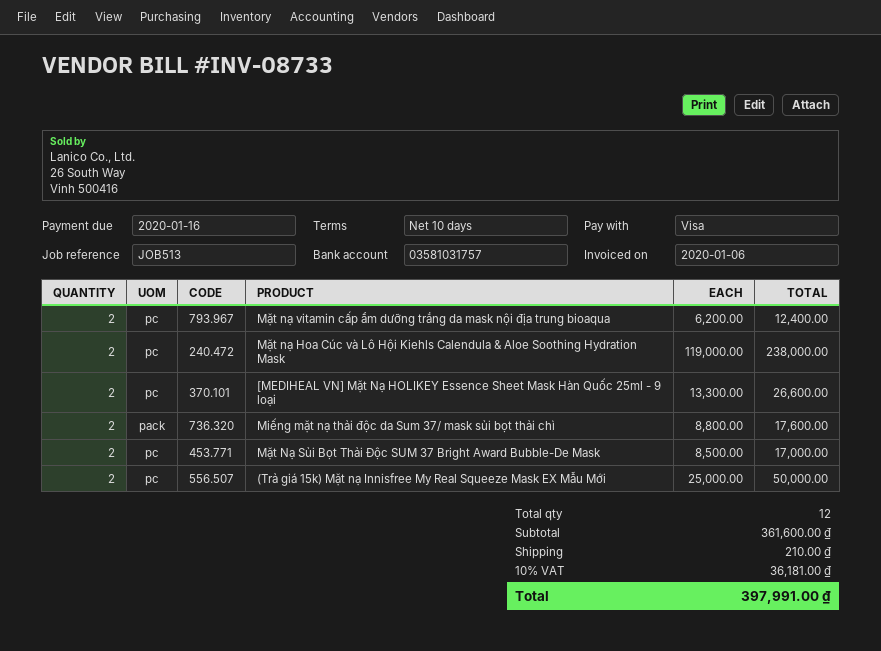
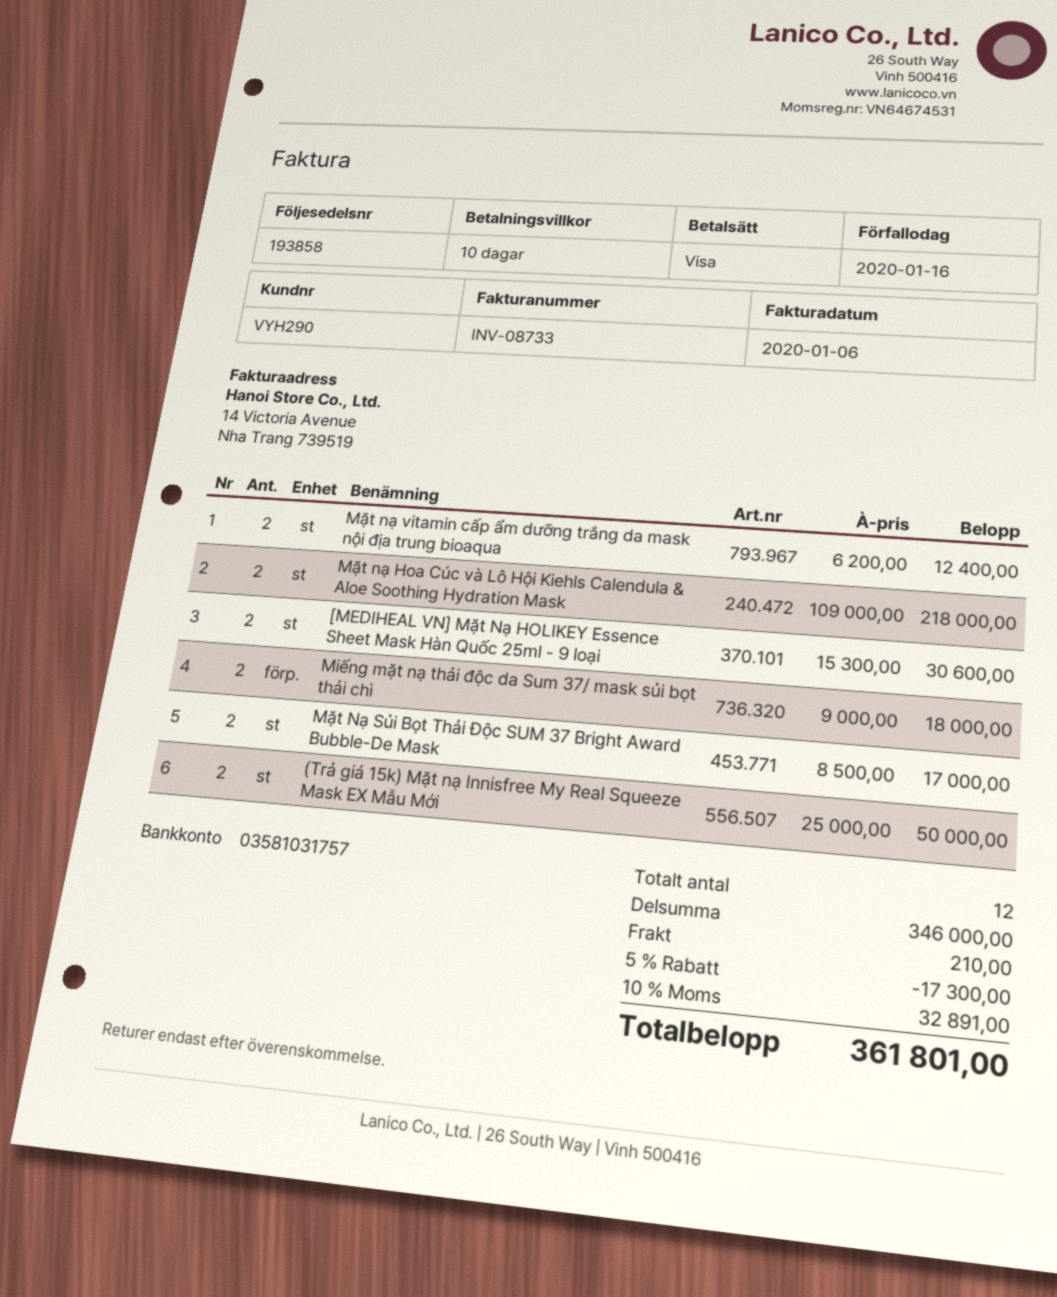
Mặt nạ Hoa Cúc và Lô Hội Kiehls Calendula & Aloe Soothing Hydration Mask: 2 x 119000.00 = 238000.00 -> 2 x 109000.00 = 218000.00
[MEDIHEAL VN] Mặt Nạ HOLIKEY Essence Sheet Mask Hàn Quốc 25ml - 9 loại: 2 x 13300.00 = 26600.00 -> 2 x 15300.00 = 30600.00
Miếng mặt nạ thải độc da Sum 37/ mask sủi bọt thải chì: 2 x 8800.00 = 17600.00 -> 2 x 9000.00 = 18000.00
subtotal: 361600.00 -> 346000.00
discount: none -> 5% = 17300.00
tax: 10% = 36181.00 -> 10% = 32891.00
total: 397991.00 -> 361801.00

